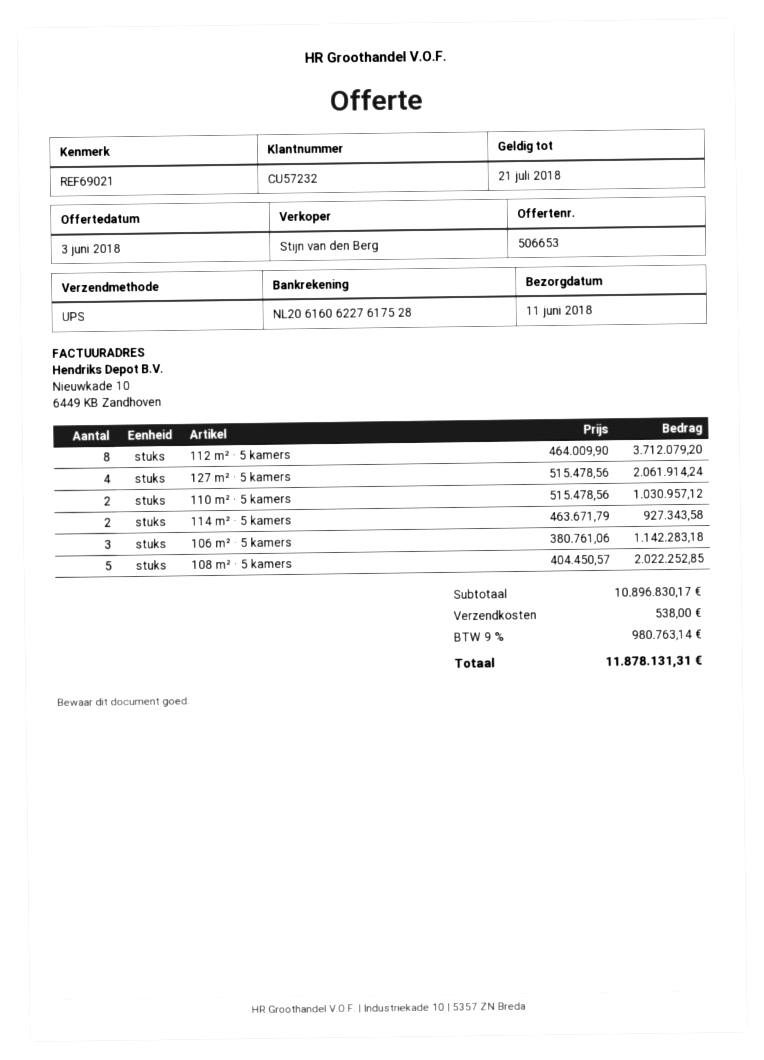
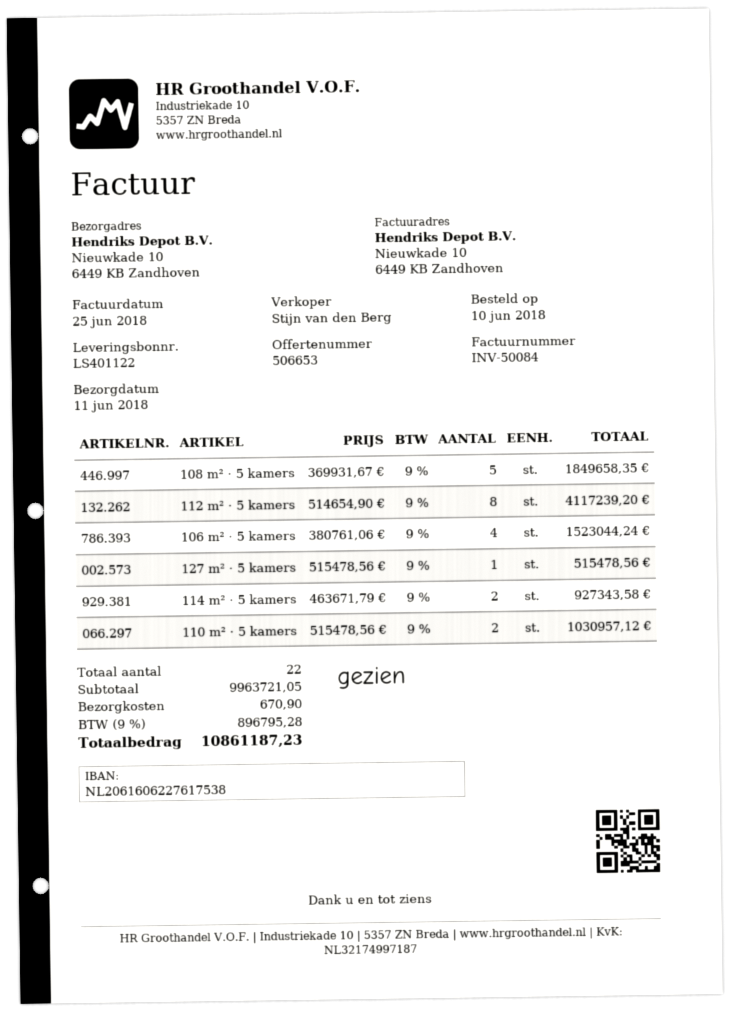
bank account: NL2061606227617528 -> NL2061606227617538
112 m² · 5 kamers: 8 x 464009.90 = 3712079.20 -> 8 x 514654.90 = 4117239.20
127 m² · 5 kamers: 4 x 515478.56 = 2061914.24 -> 1 x 515478.56 = 515478.56
106 m² · 5 kamers: 3 x 380761.06 = 1142283.18 -> 4 x 380761.06 = 1523044.24
108 m² · 5 kamers: 5 x 404450.57 = 2022252.85 -> 5 x 369931.67 = 1849658.35
subtotal: 10896830.17 -> 9963721.05
shipping: 538.00 -> 670.90
tax: 9% = 980763.14 -> 9% = 896795.28
total: 11878131.31 -> 10861187.23

